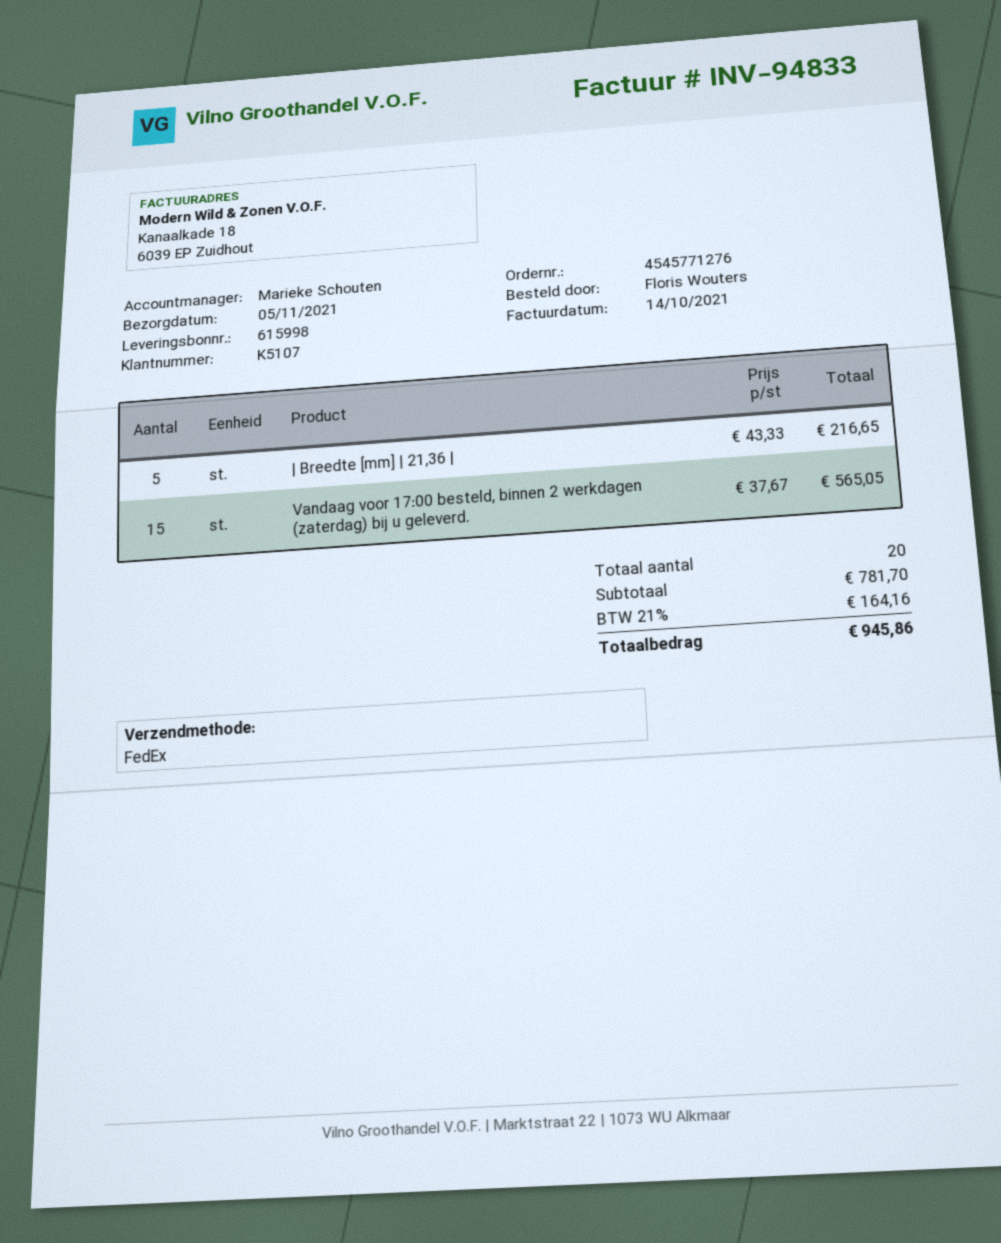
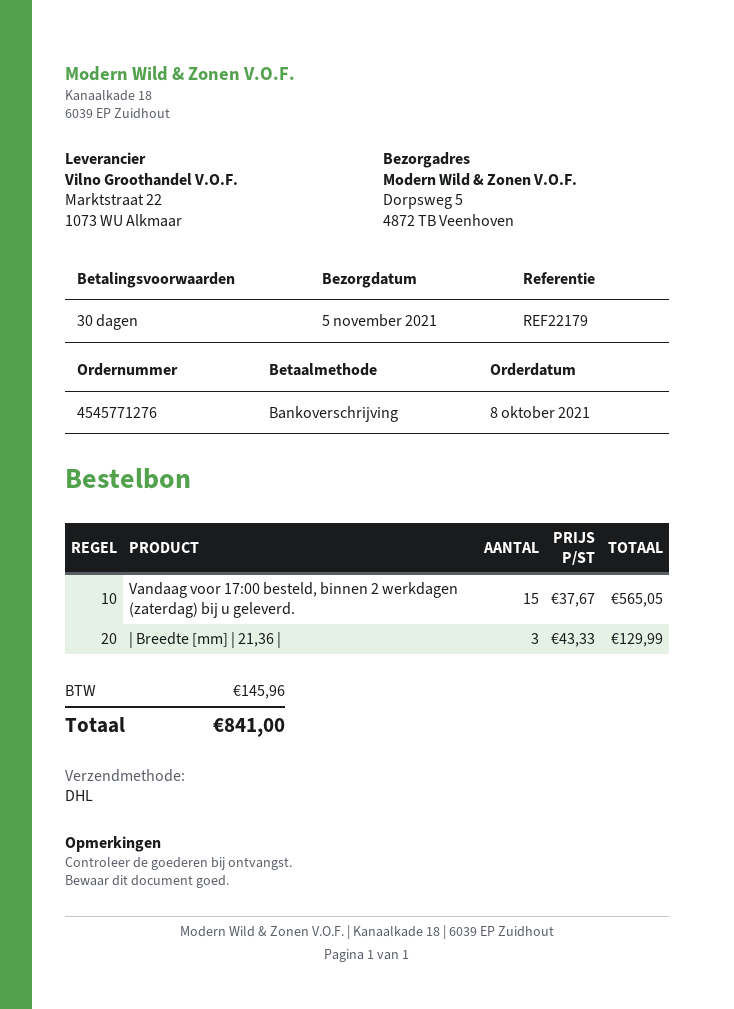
shipping method: FedEx -> DHL
| Breedte [mm] | 21,36 |: 5 x 43.33 = 216.65 -> 3 x 43.33 = 129.99
tax: 164.16 -> 145.96
total: 945.86 -> 841.00

